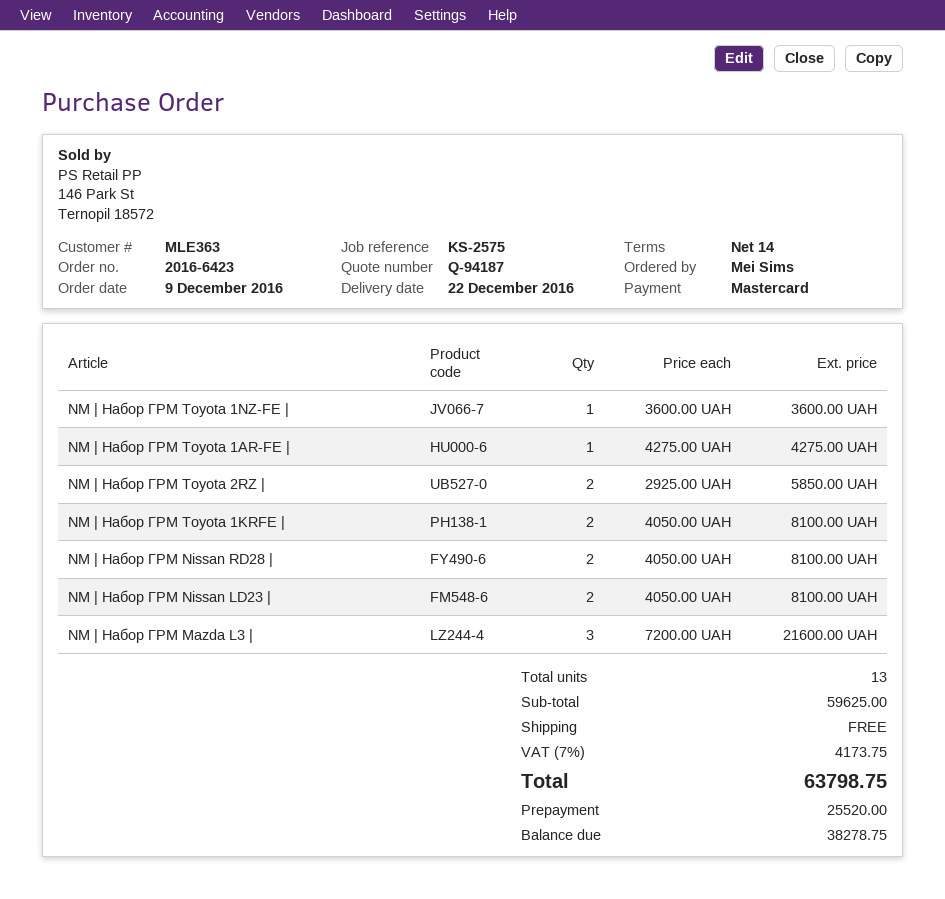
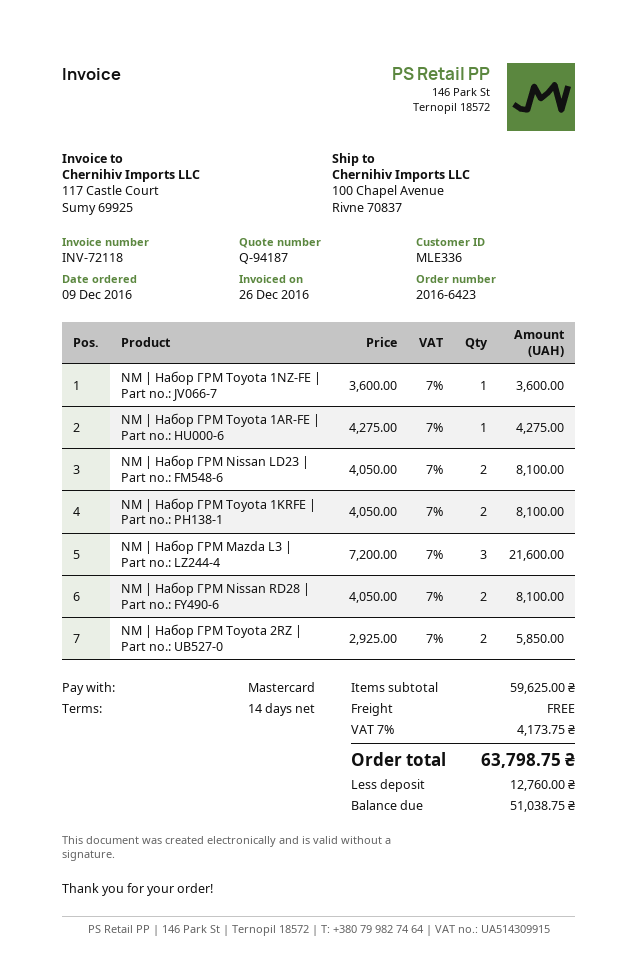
customer number: MLE363 -> MLE336
deposit: 25520.00 -> 12760.00
balance: 38278.75 -> 51038.75

